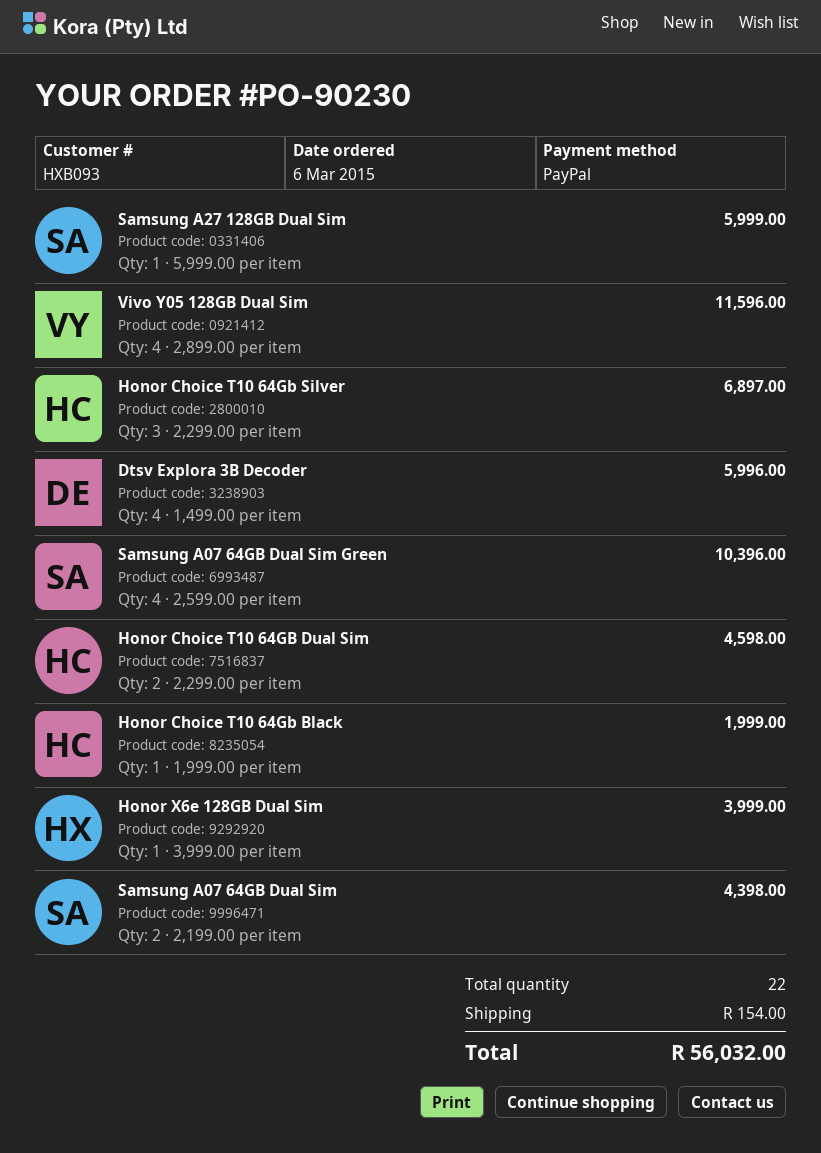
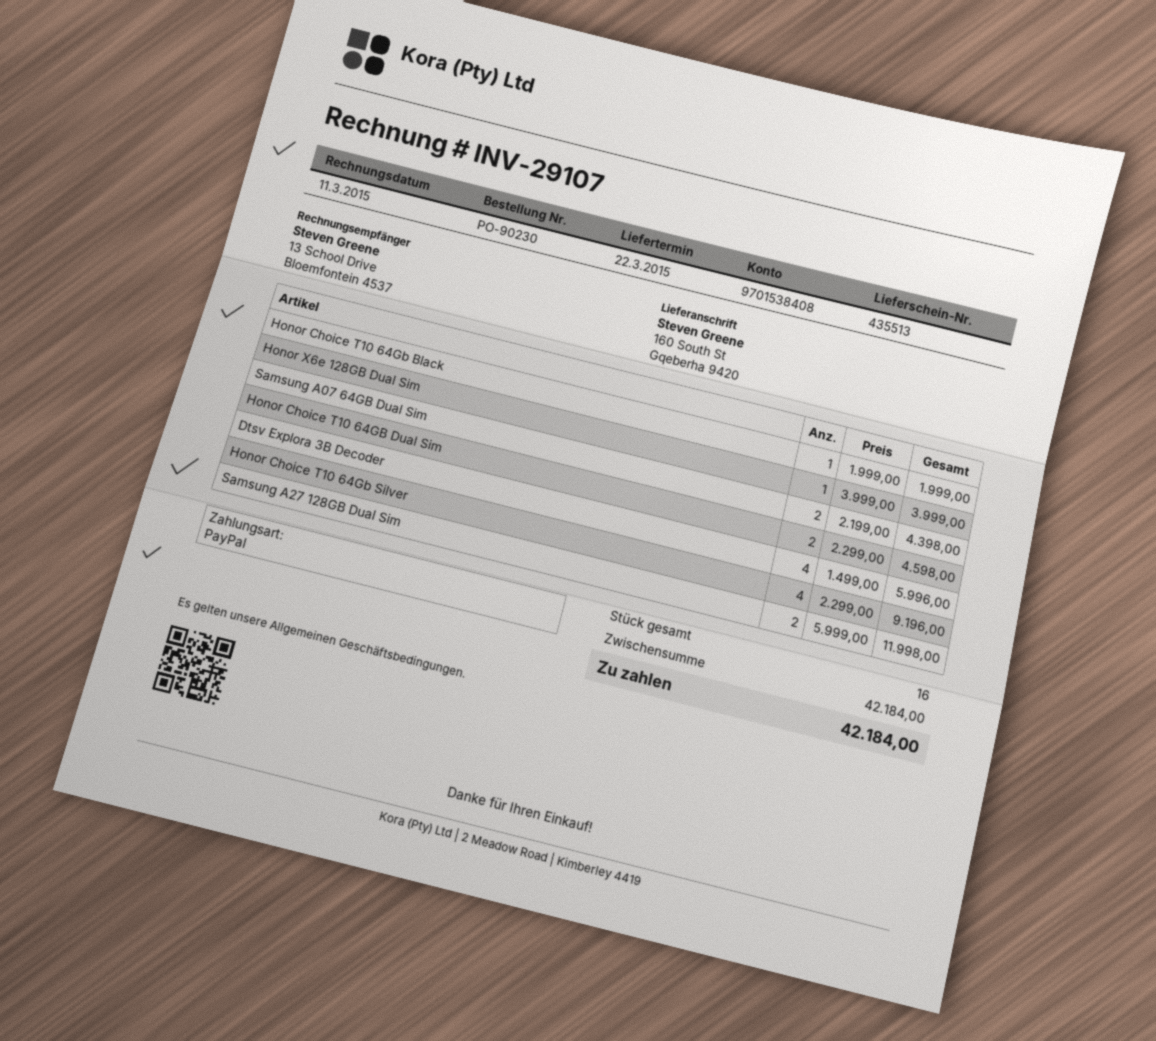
Samsung A27 128GB Dual Sim: 1 x 5999.00 = 5999.00 -> 2 x 5999.00 = 11998.00
Vivo Y05 128GB Dual Sim: 4 x 2899.00 = 11596.00 -> none
Honor Choice T10 64Gb Silver: 3 x 2299.00 = 6897.00 -> 4 x 2299.00 = 9196.00
Samsung A07 64GB Dual Sim Green: 4 x 2599.00 = 10396.00 -> none
total quantity: 22 -> 16
shipping: 154.00 -> none
total: 56032.00 -> 42184.00

